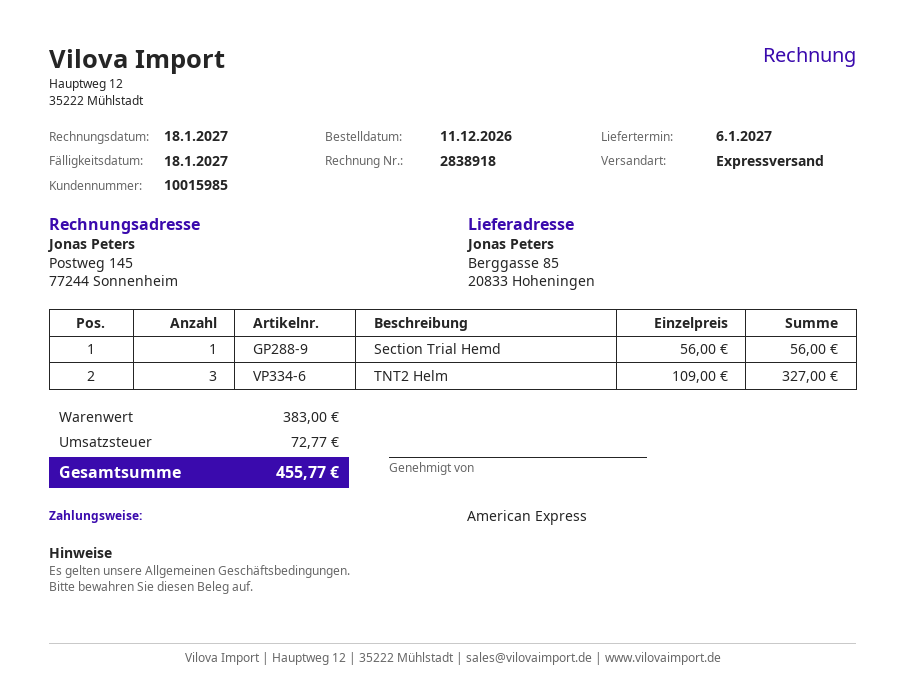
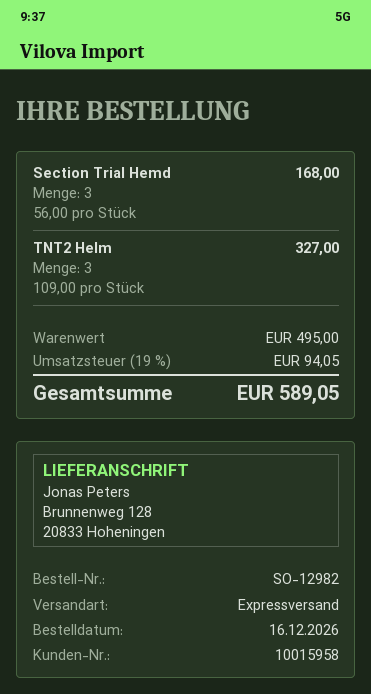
order date: 2026-12-11 -> 2026-12-16
customer number: 10015985 -> 10015958
ship to: Berggasse 85, 20833 Hoheningen -> Brunnenweg 128, 20833 Hoheningen
Section Trial Hemd: 1 x 56.00 = 56.00 -> 3 x 56.00 = 168.00
subtotal: 383.00 -> 495.00
tax: 72.77 -> 94.05
total: 455.77 -> 589.05

